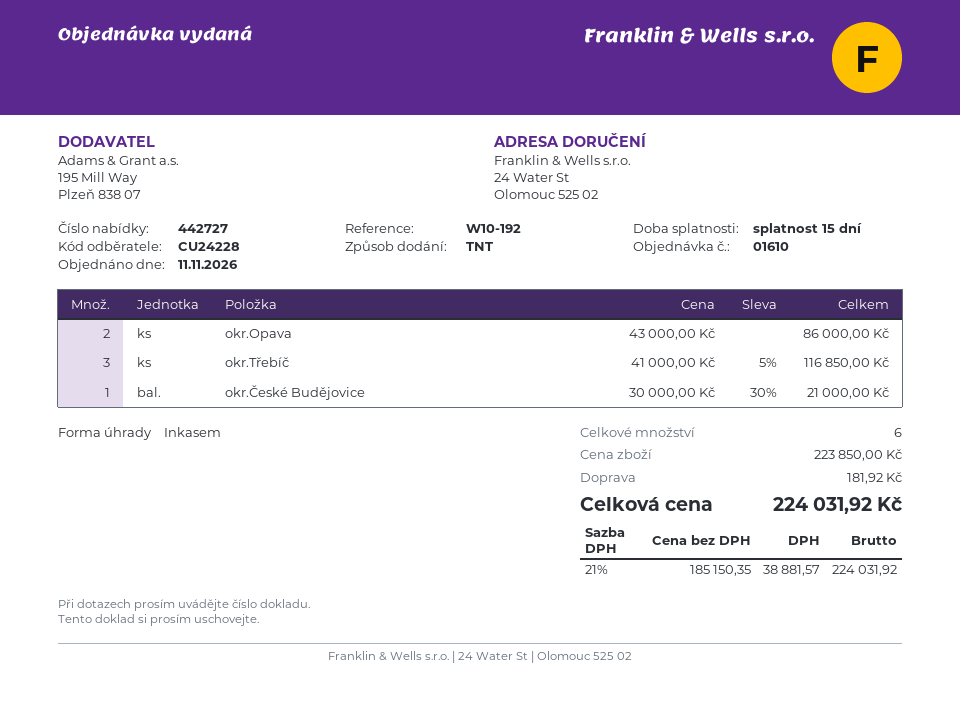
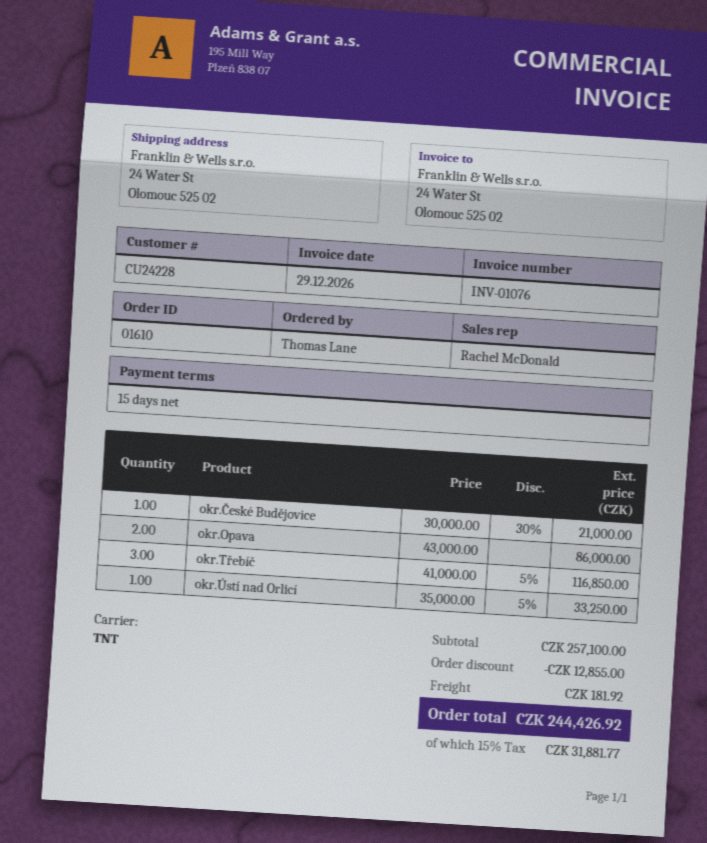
okr.Ústí nad Orlicí: none -> 1 x 35000.00 - 5% = 33250.00
subtotal: 223850.00 -> 257100.00
discount: none -> 12855.00
tax: 21% = 38881.57 -> 15% = 31881.77
total: 224031.92 -> 244426.92

